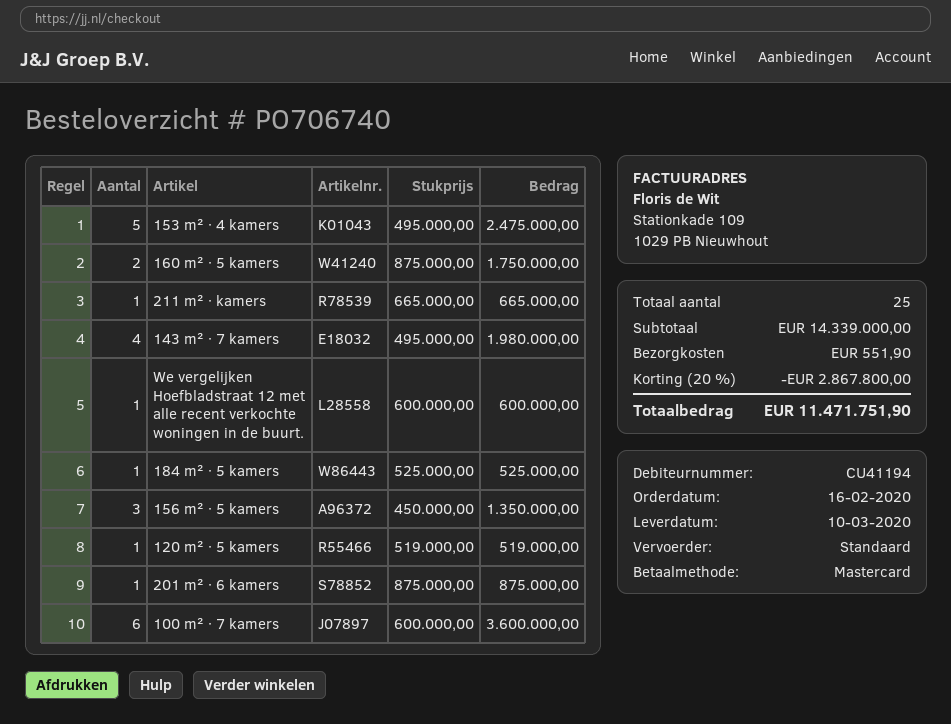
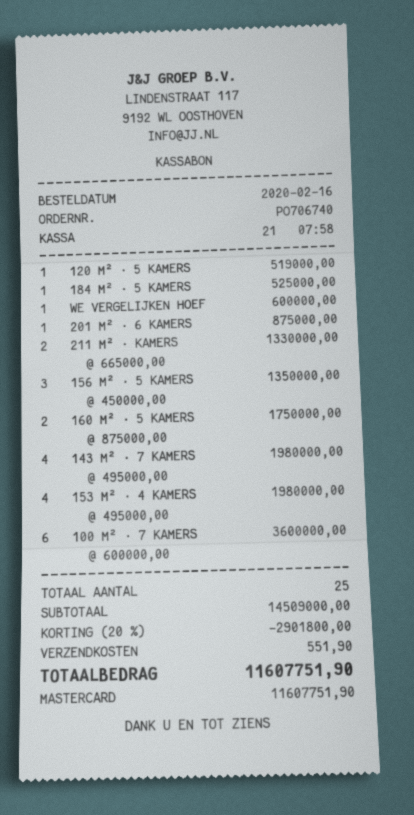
153 m² · 4 kamers: 5 x 495000.00 = 2475000.00 -> 4 x 495000.00 = 1980000.00
211 m² · kamers: 1 x 665000.00 = 665000.00 -> 2 x 665000.00 = 1330000.00
subtotal: 14339000.00 -> 14509000.00
discount: 20% = 2867800.00 -> 20% = 2901800.00
total: 11471751.90 -> 11607751.90

